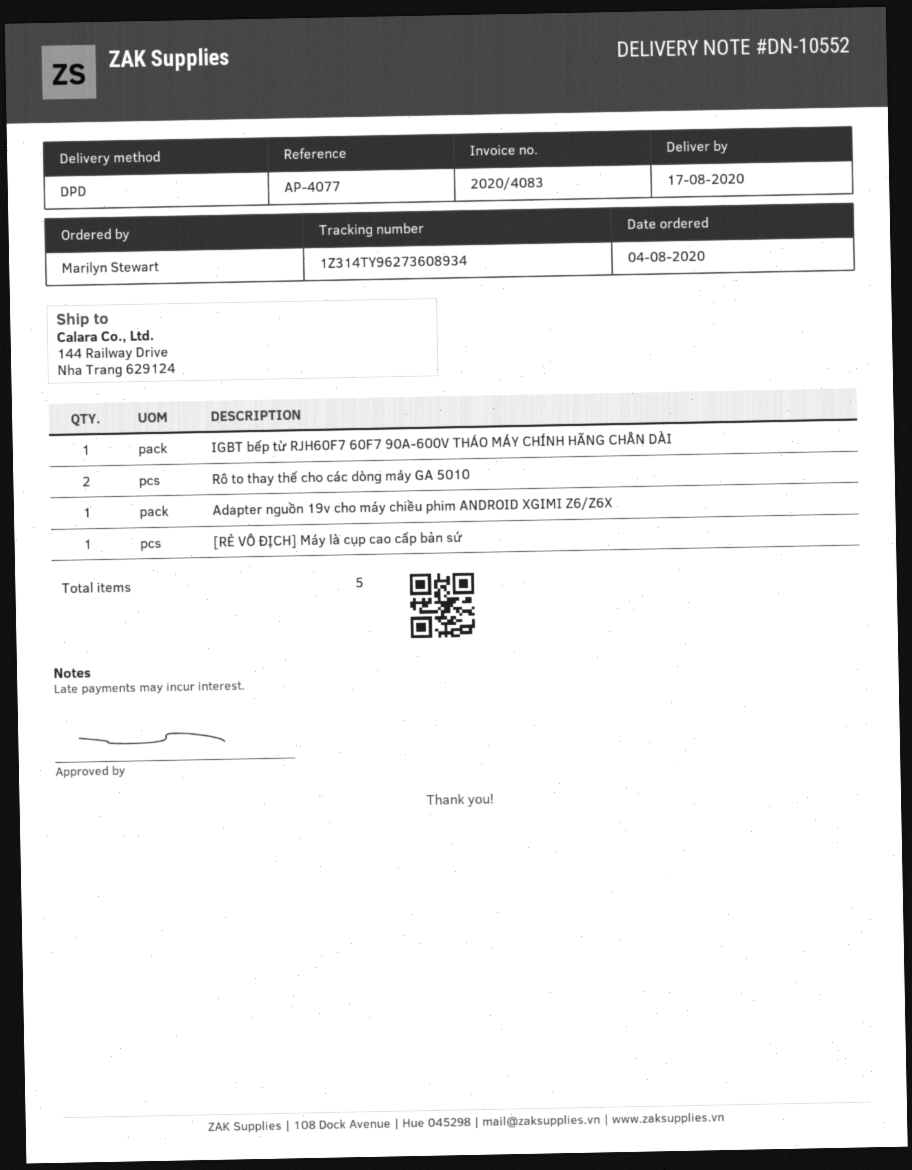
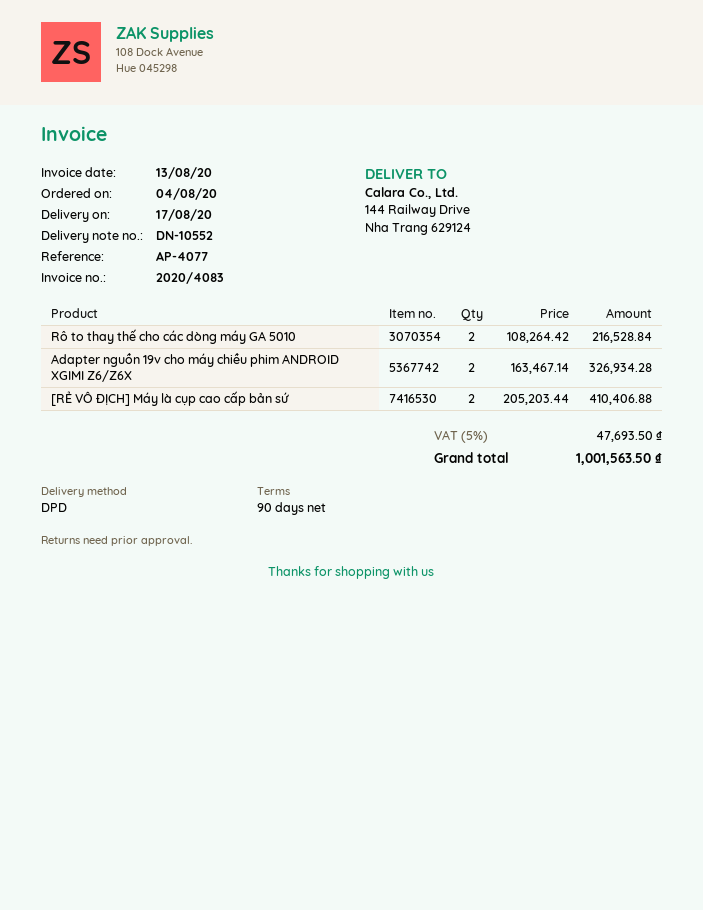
IGBT bếp từ RJH60F7 60F7 90A-600V THÁO MÁY CHÍNH HÃNG CHÂN DÀI: 1 -> none
Adapter nguồn 19v cho máy chiều phim ANDROID XGIMI Z6/Z6X: 1 -> 2
[RẺ VÔ ĐỊCH] Máy là cụp cao cấp bản sứ: 1 -> 2

